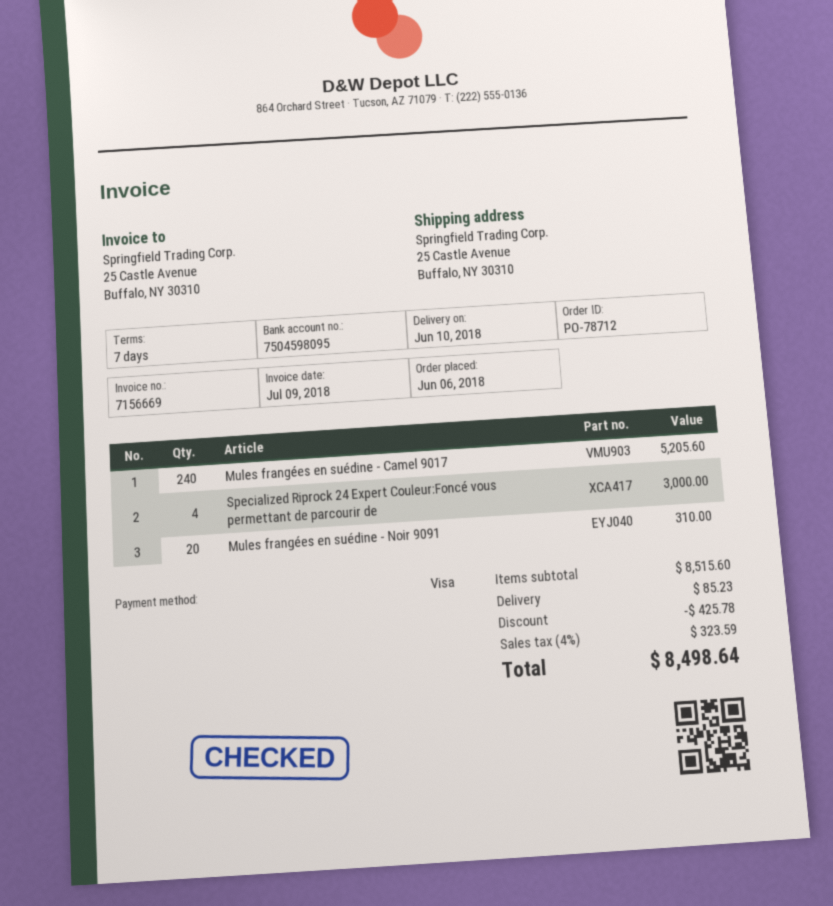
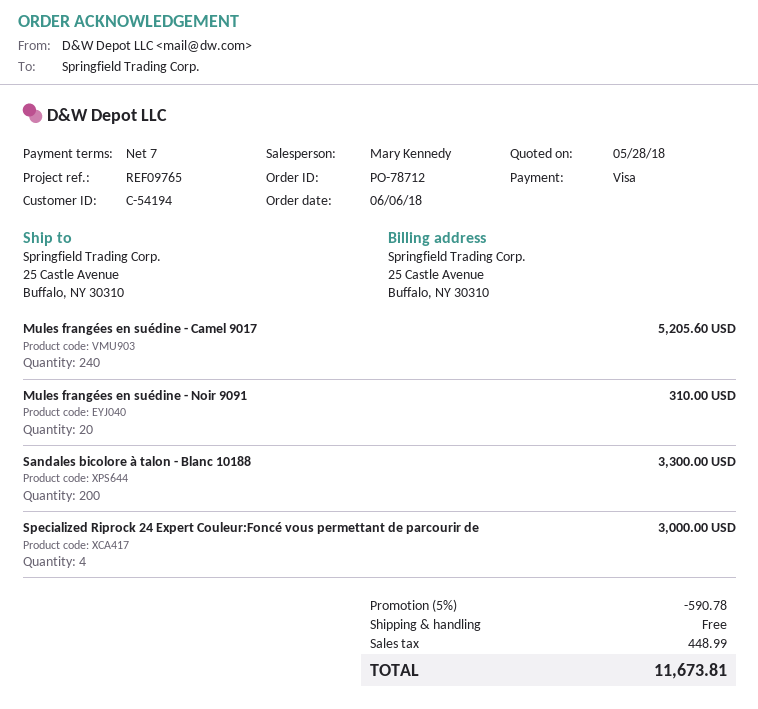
Sandales bicolore à talon - Blanc 10188: none -> 200 for 3300.00
discount: 425.78 -> 590.78
shipping: 85.23 -> 0.00
tax: 323.59 -> 448.99
total: 8498.64 -> 11673.81

